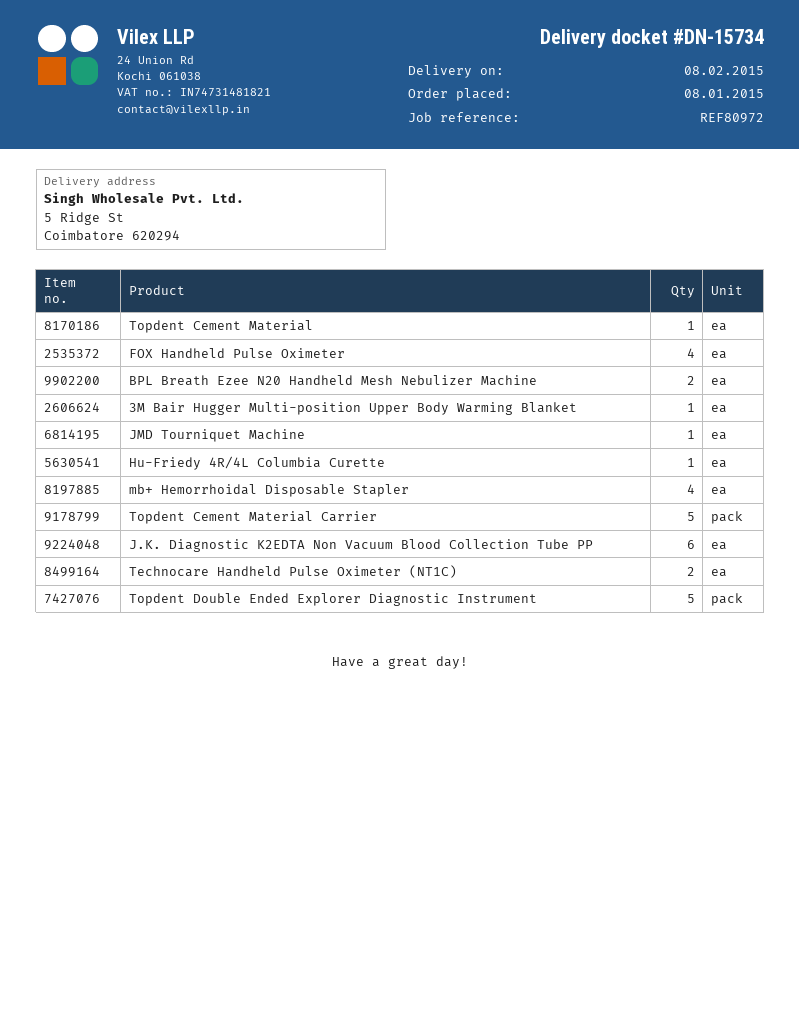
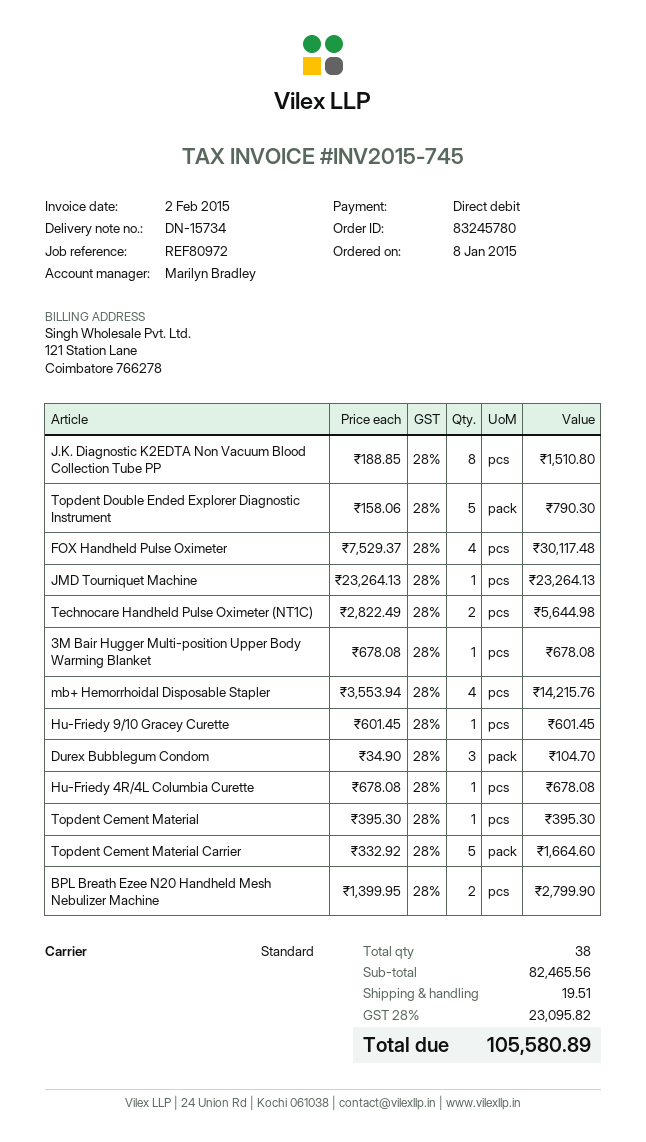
J.K. Diagnostic K2EDTA Non Vacuum Blood Collection Tube PP: 6 -> 8
Hu-Friedy 9/10 Gracey Curette: none -> 1
Durex Bubblegum Condom: none -> 3

